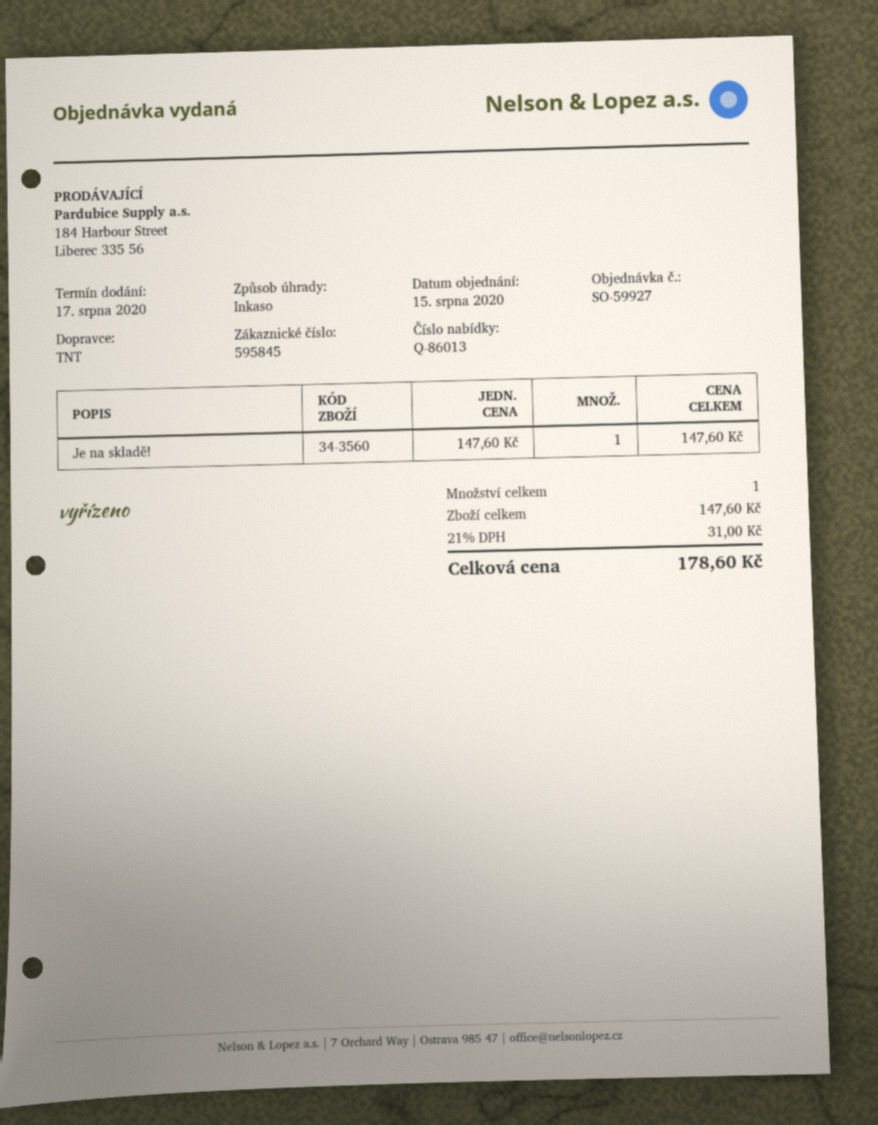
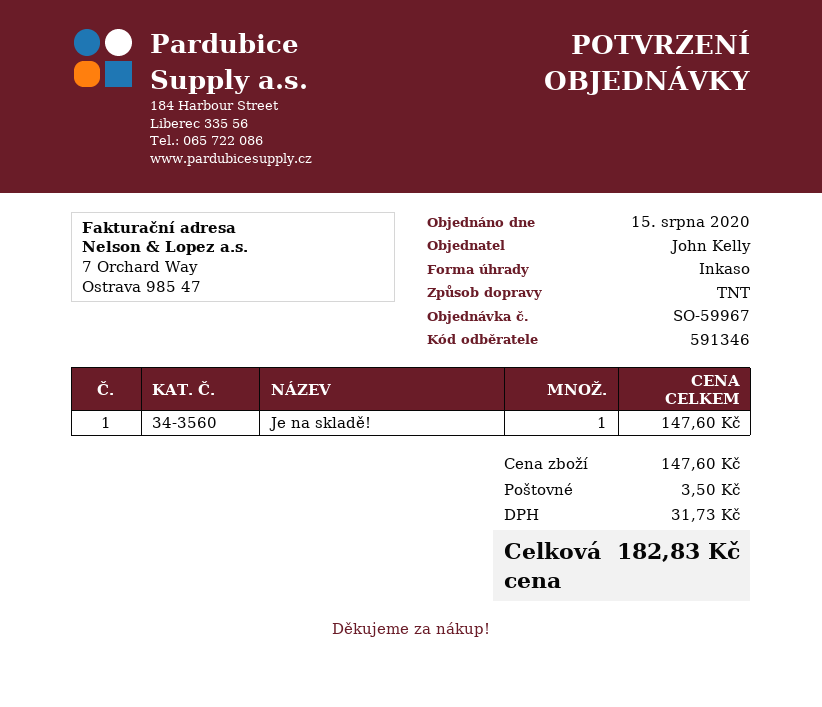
order number: SO-59927 -> SO-59967
customer number: 595845 -> 591346
shipping: none -> 3.50
tax: 31.00 -> 31.73
total: 178.60 -> 182.83

